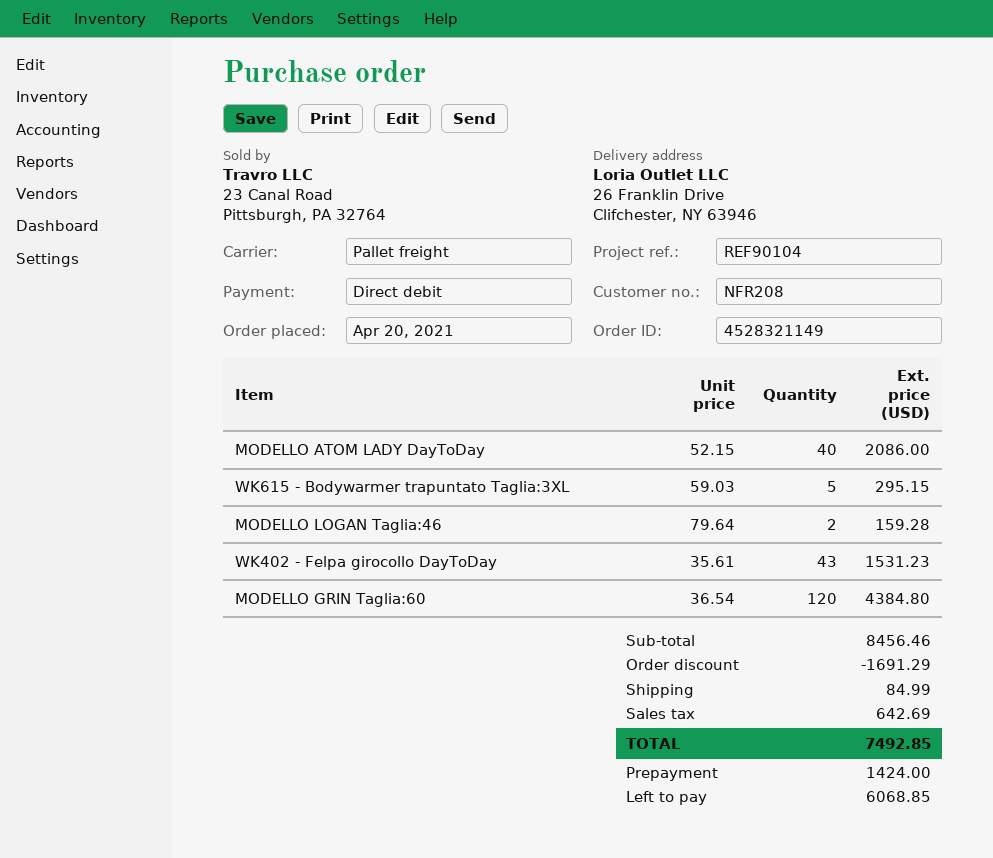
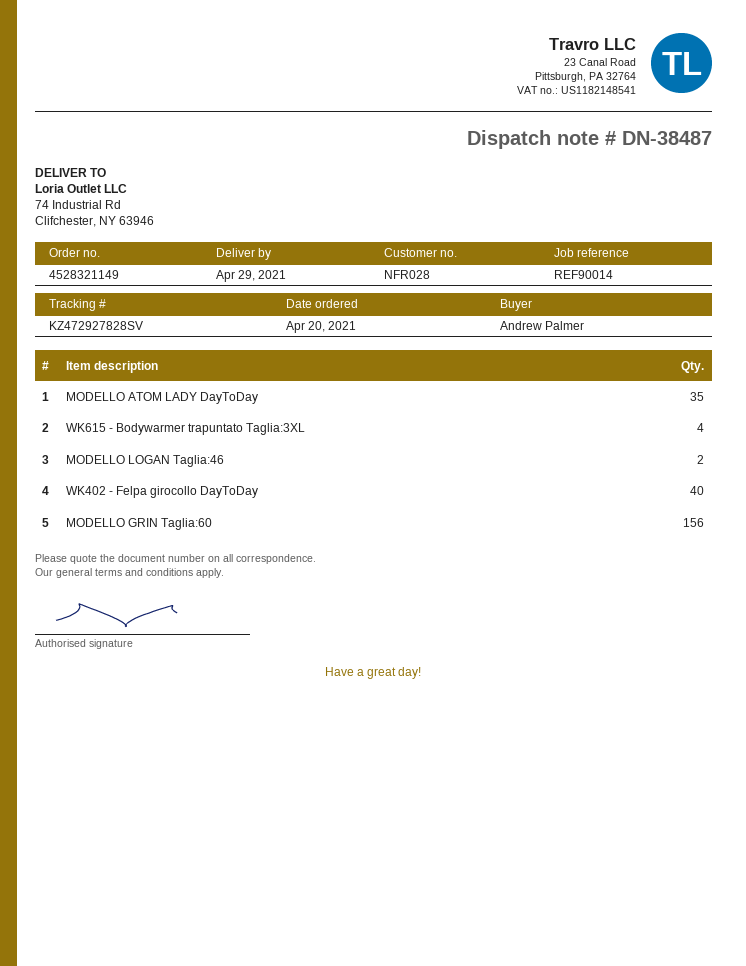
customer number: NFR208 -> NFR028
reference: REF90104 -> REF90014
ship to: 26 Franklin Drive, Clifchester, NY 63946 -> 74 Industrial Rd, Clifchester, NY 63946
MODELLO ATOM LADY DayToDay: 40 -> 35
WK615 - Bodywarmer trapuntato Taglia:3XL: 5 -> 4
WK402 - Felpa girocollo DayToDay: 43 -> 40
MODELLO GRIN Taglia:60: 120 -> 156

